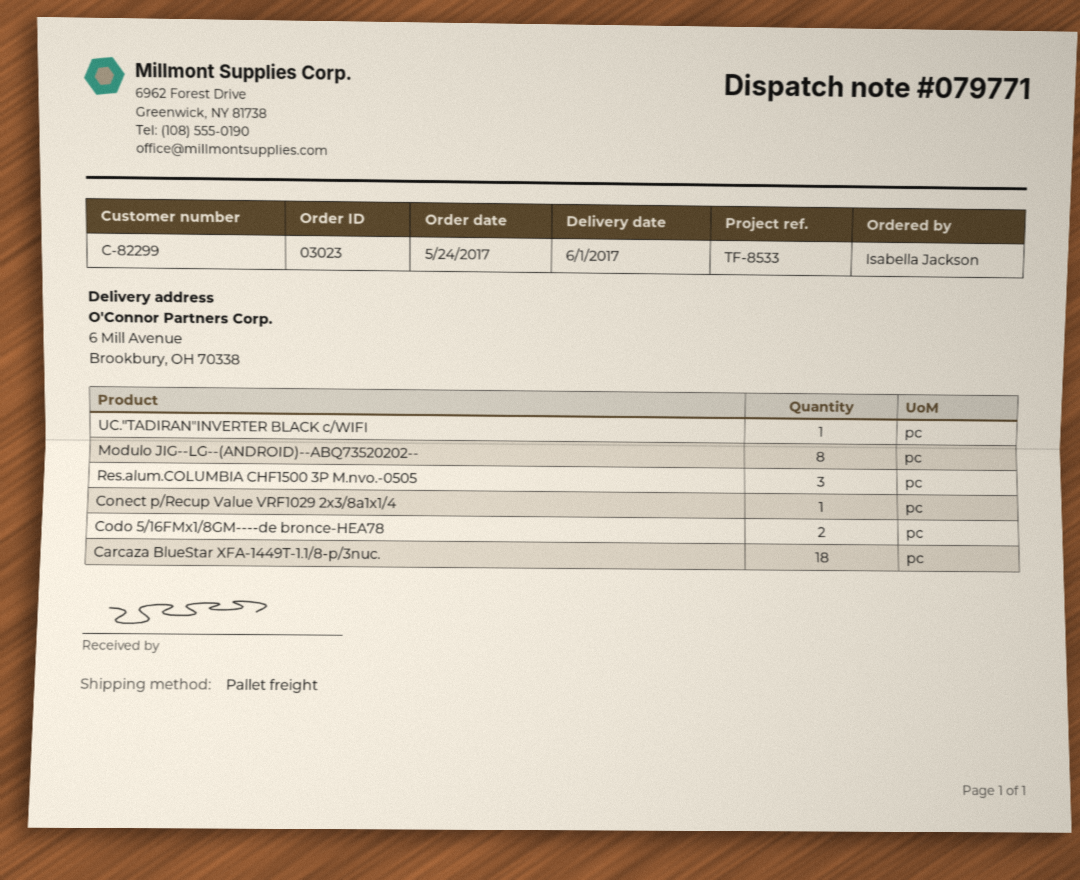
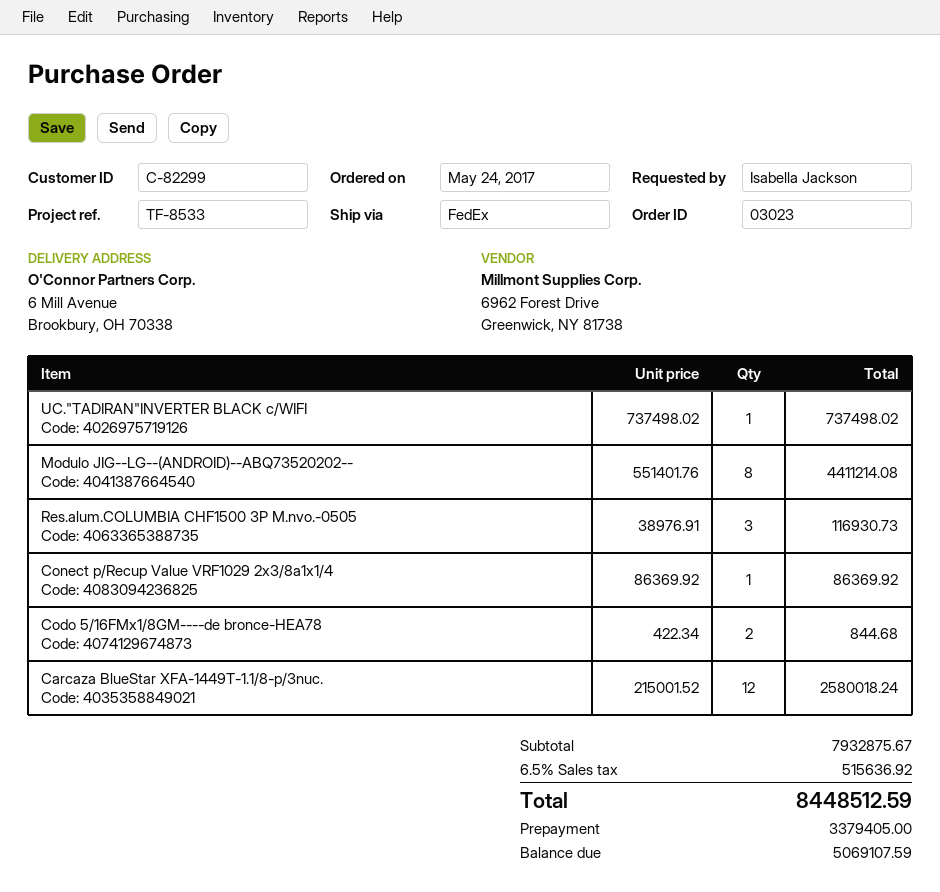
shipping method: pallet freight -> FedEx
Carcaza BlueStar XFA-1449T-1.1/8-p/3nuc.: 18 -> 12

